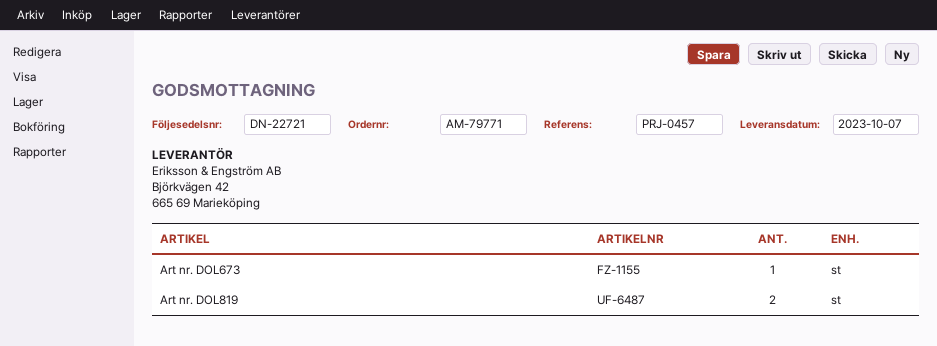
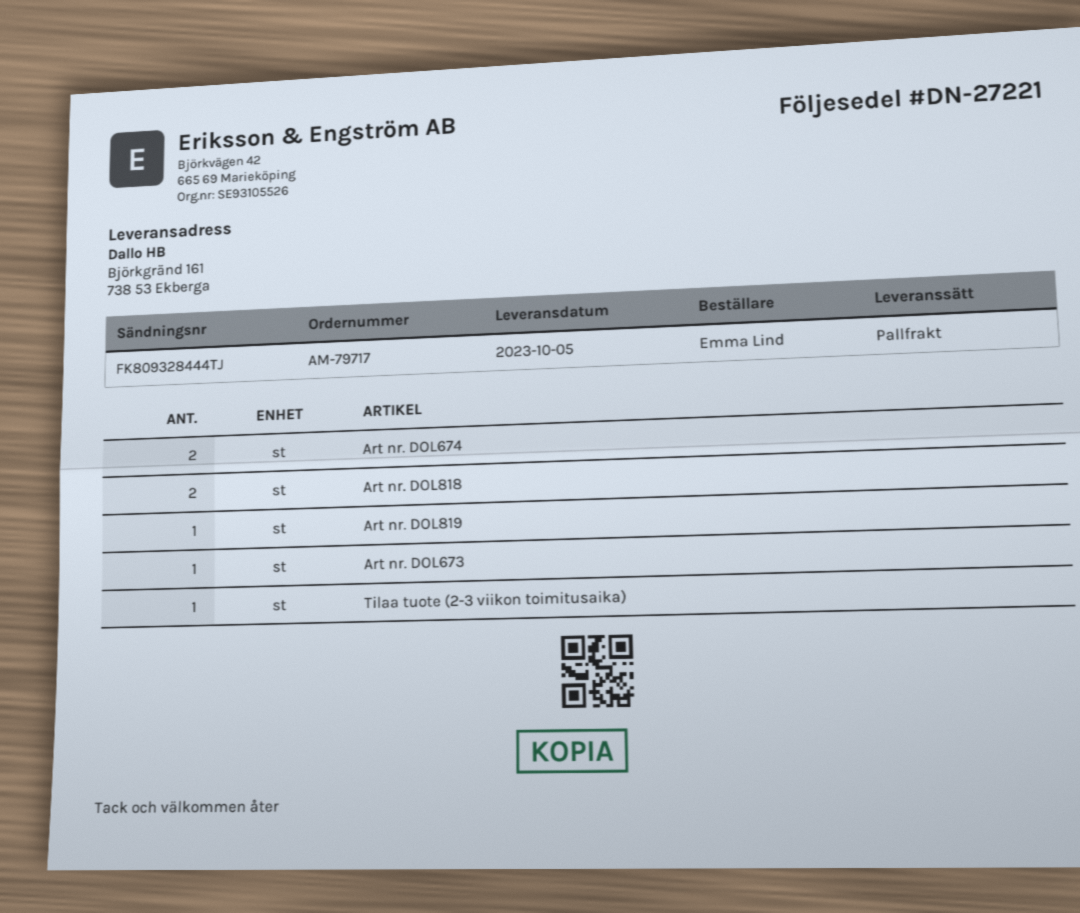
order number: AM-79771 -> AM-79717
delivery note number: DN-22721 -> DN-27221
delivery date: 2023-10-07 -> 2023-10-05
Art nr. DOL819: 2 -> 1
Art nr. DOL674: none -> 2
Art nr. DOL818: none -> 2
Tilaa tuote (2-3 viikon toimitusaika): none -> 1

